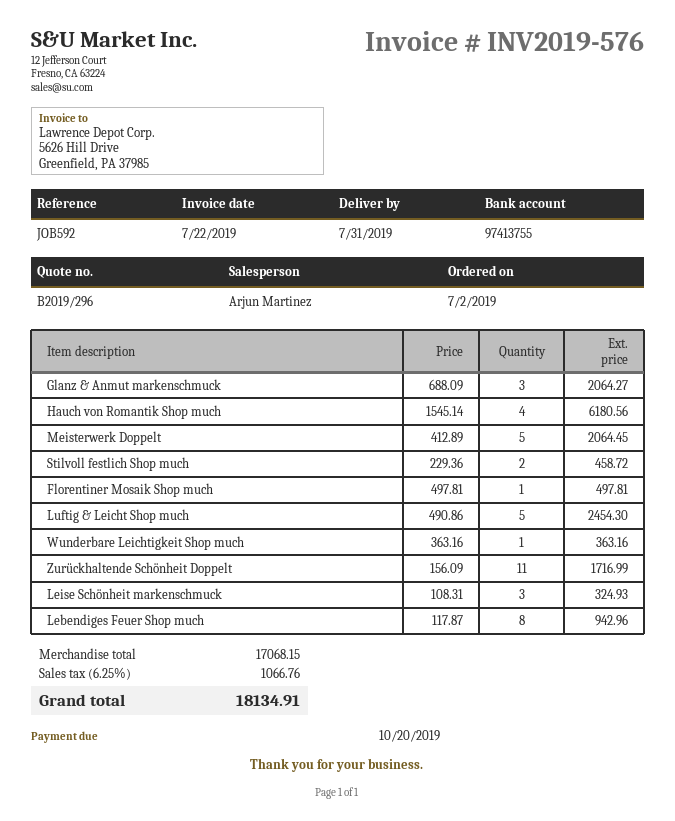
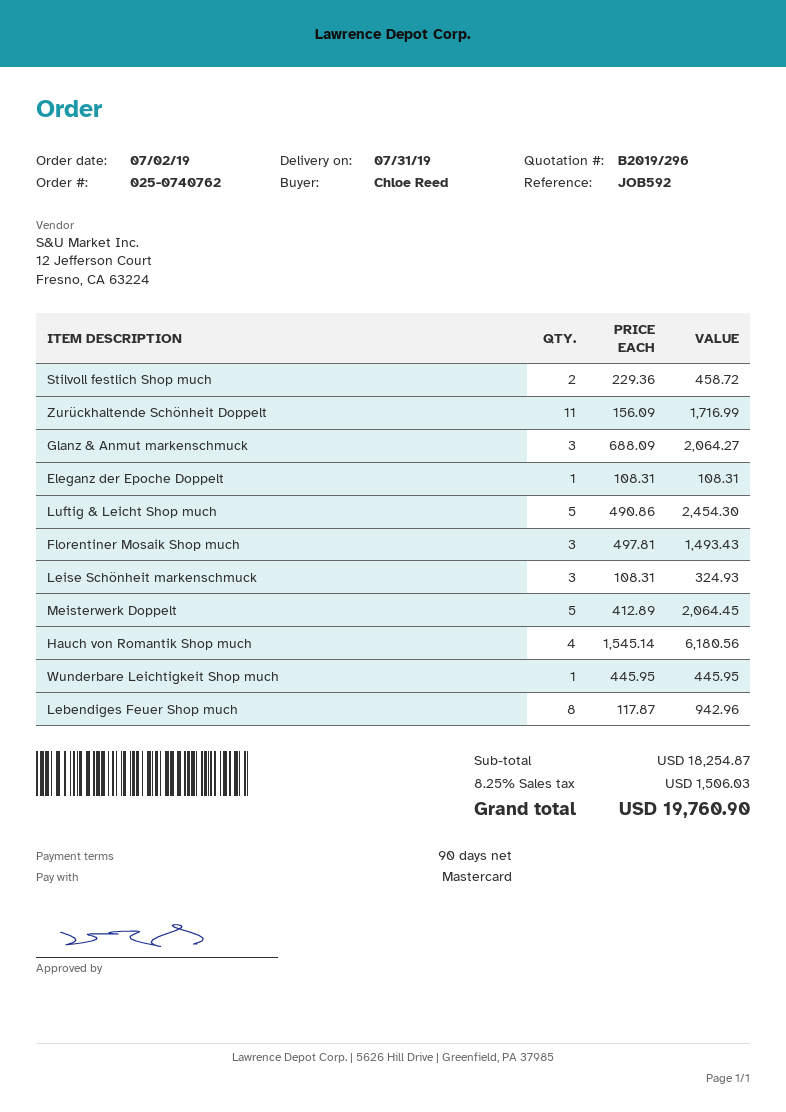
Florentiner Mosaik Shop much: 1 x 497.81 = 497.81 -> 3 x 497.81 = 1493.43
Wunderbare Leichtigkeit Shop much: 1 x 363.16 = 363.16 -> 1 x 445.95 = 445.95
Eleganz der Epoche Doppelt: none -> 1 x 108.31 = 108.31
subtotal: 17068.15 -> 18254.87
tax: 6.25% = 1066.76 -> 8.25% = 1506.03
total: 18134.91 -> 19760.90

